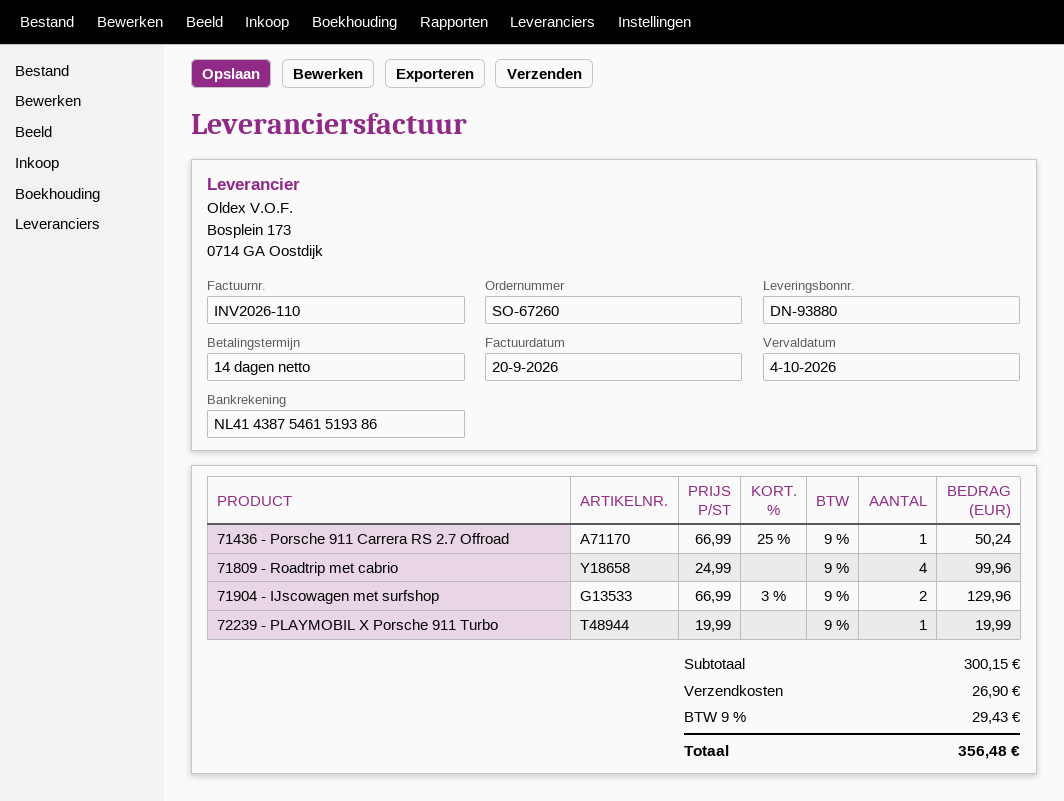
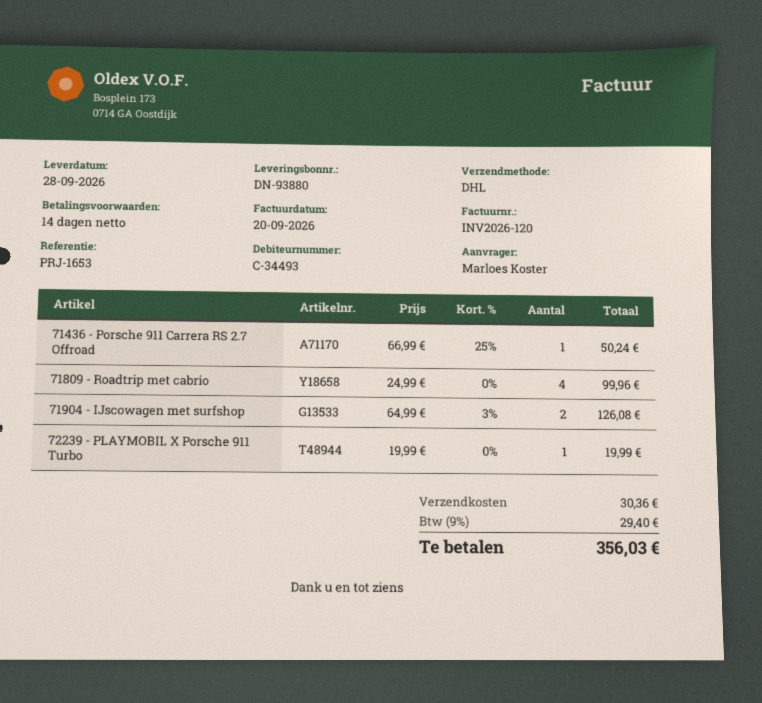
invoice number: INV2026-110 -> INV2026-120
71904 - IJscowagen met surfshop: 2 x 66.99 - 3% = 129.96 -> 2 x 64.99 - 3% = 126.08
shipping: 26.90 -> 30.36
tax: 9% = 29.43 -> 9% = 29.40
total: 356.48 -> 356.03

